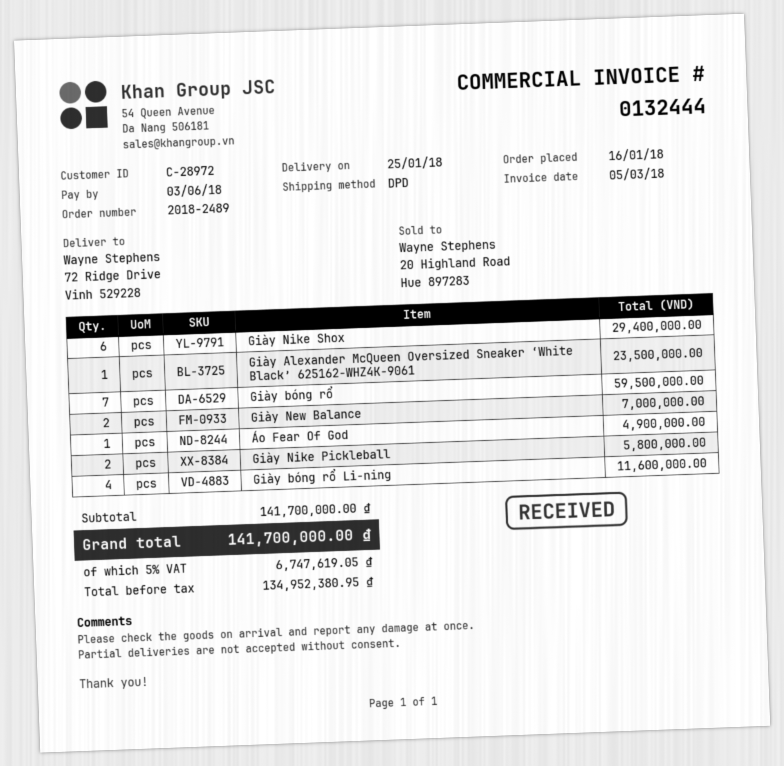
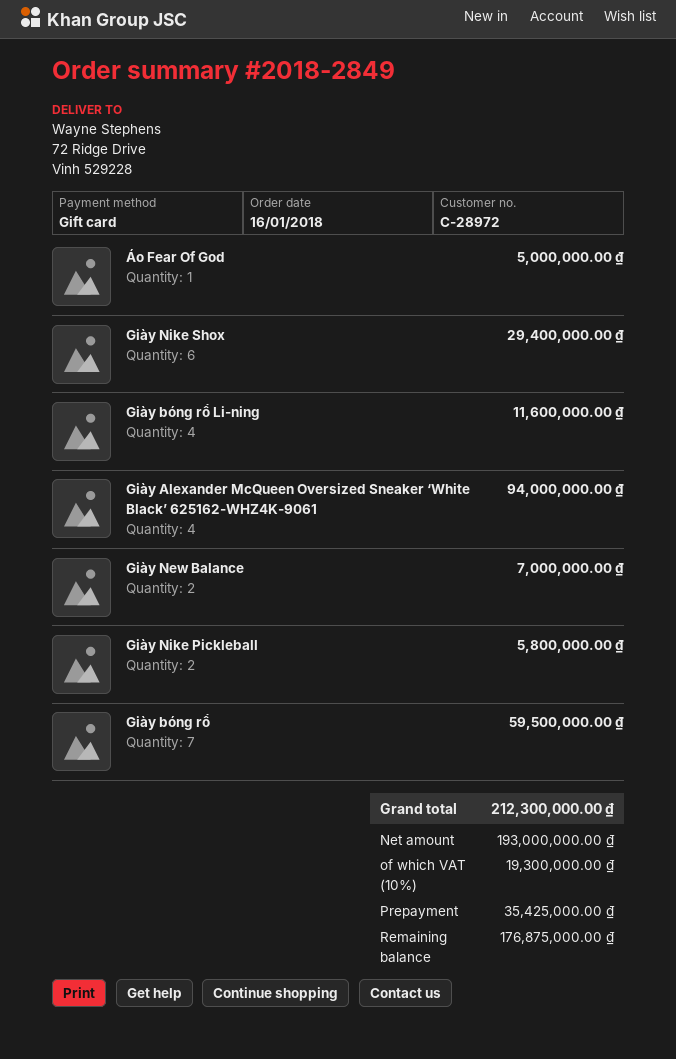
order number: 2018-2489 -> 2018-2849
Giày Alexander McQueen Oversized Sneaker ‘White Black’ 625162-WHZ4K-9061: 1 for 23500000.00 -> 4 for 94000000.00
Áo Fear Of God: 1 for 4900000.00 -> 1 for 5000000.00
net: 134952380.95 -> 193000000.00
tax: 5% = 6747619.05 -> 10% = 19300000.00
total: 141700000.00 -> 212300000.00

